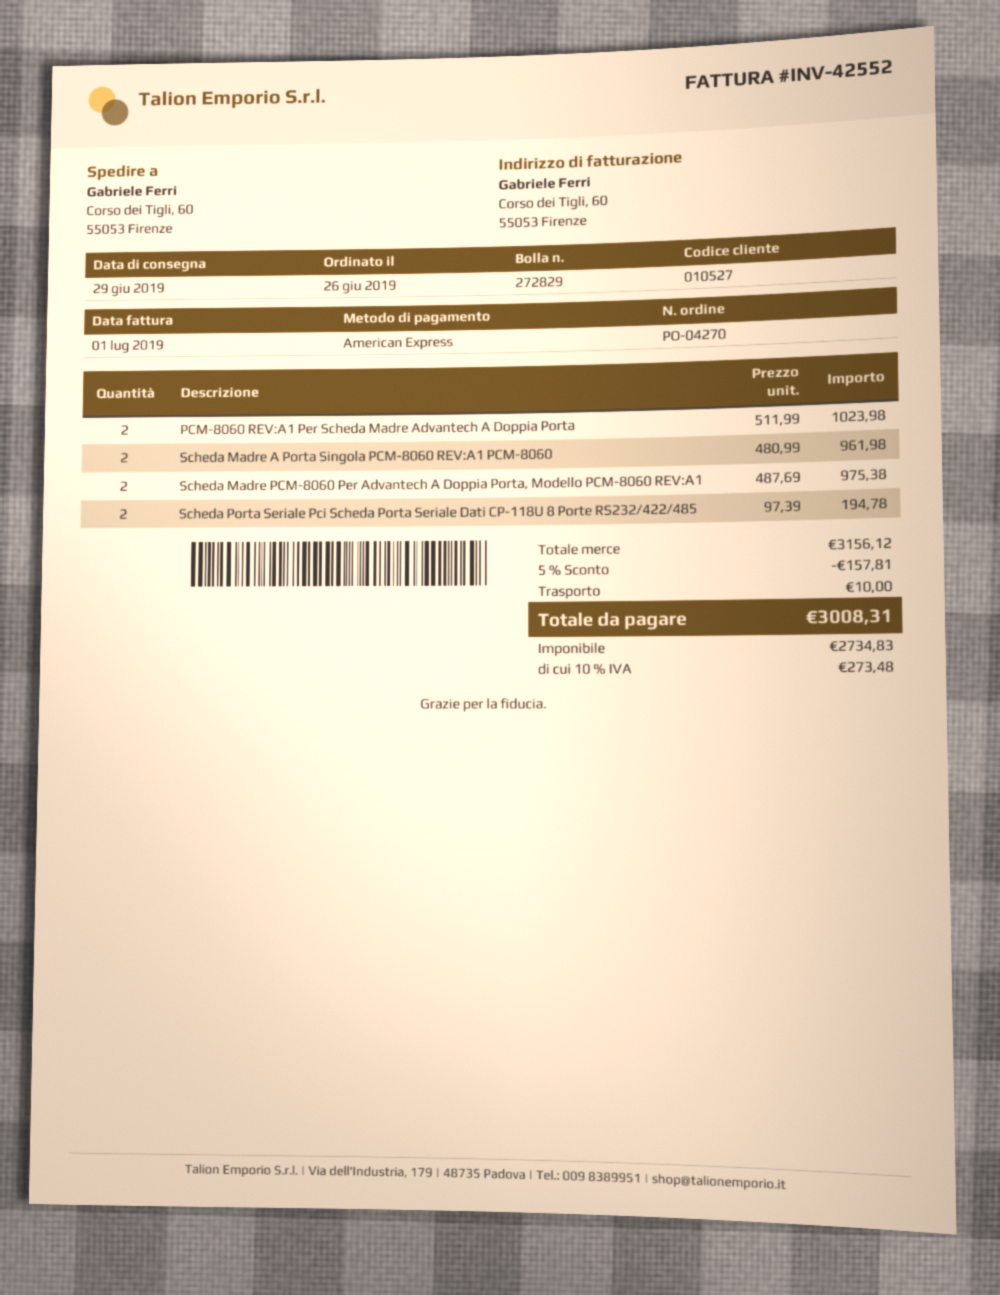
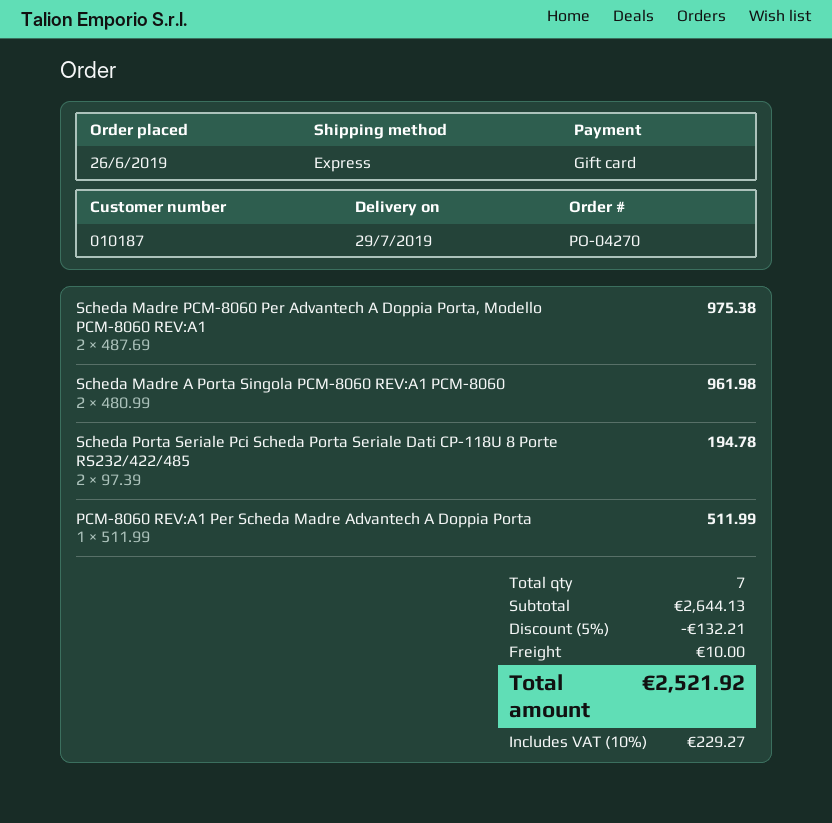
delivery date: 2019-06-29 -> 2019-07-29
customer number: 010527 -> 010187
payment method: American Express -> gift card
PCM-8060 REV:A1 Per Scheda Madre Advantech A Doppia Porta: 2 x 511.99 = 1023.98 -> 1 x 511.99 = 511.99
subtotal: 3156.12 -> 2644.13
discount: 5% = 157.81 -> 5% = 132.21
tax: 10% = 273.48 -> 10% = 229.27
total: 3008.31 -> 2521.92

